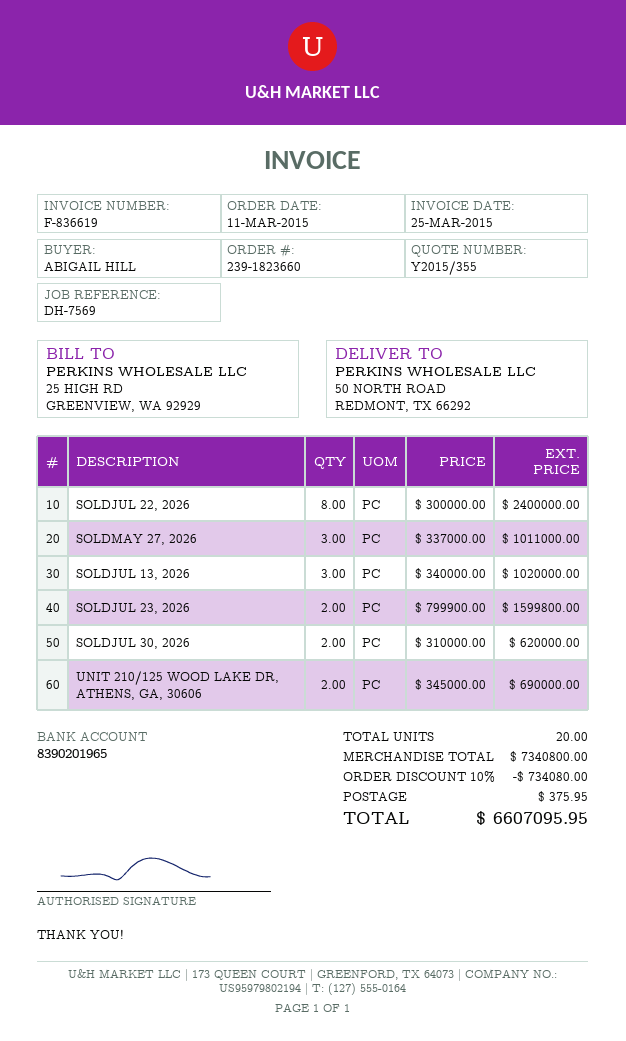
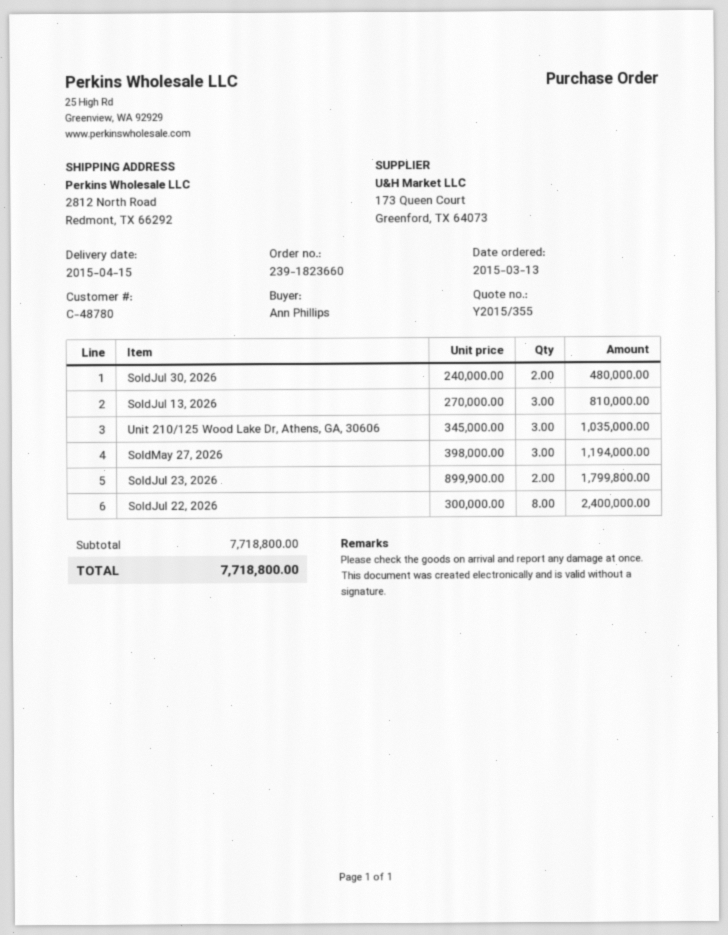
order date: 2015-03-11 -> 2015-03-13
ordered by: ABIGAIL HILL -> Ann Phillips
ship to: 50 NORTH ROAD, REDMONT, TX 66292 -> 2812 North Road, Redmont, TX 66292
SOLDMAY 27, 2026: 3 x 337000.00 = 1011000.00 -> 3 x 398000.00 = 1194000.00
SOLDJUL 13, 2026: 3 x 340000.00 = 1020000.00 -> 3 x 270000.00 = 810000.00
SOLDJUL 23, 2026: 2 x 799900.00 = 1599800.00 -> 2 x 899900.00 = 1799800.00
SOLDJUL 30, 2026: 2 x 310000.00 = 620000.00 -> 2 x 240000.00 = 480000.00
UNIT 210/125 WOOD LAKE DR, ATHENS, GA, 30606: 2 x 345000.00 = 690000.00 -> 3 x 345000.00 = 1035000.00
subtotal: 7340800.00 -> 7718800.00
discount: 10% = 734080.00 -> none
shipping: 375.95 -> none
total: 6607095.95 -> 7718800.00

